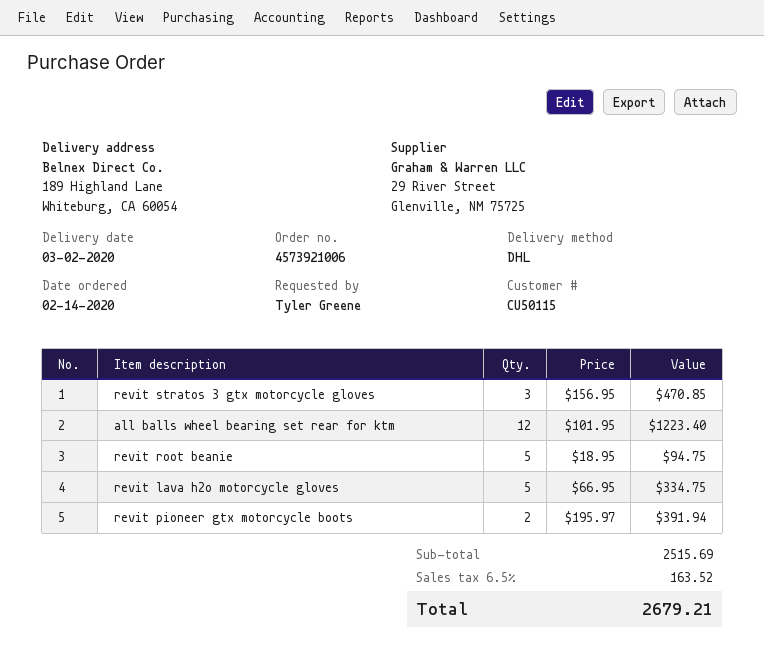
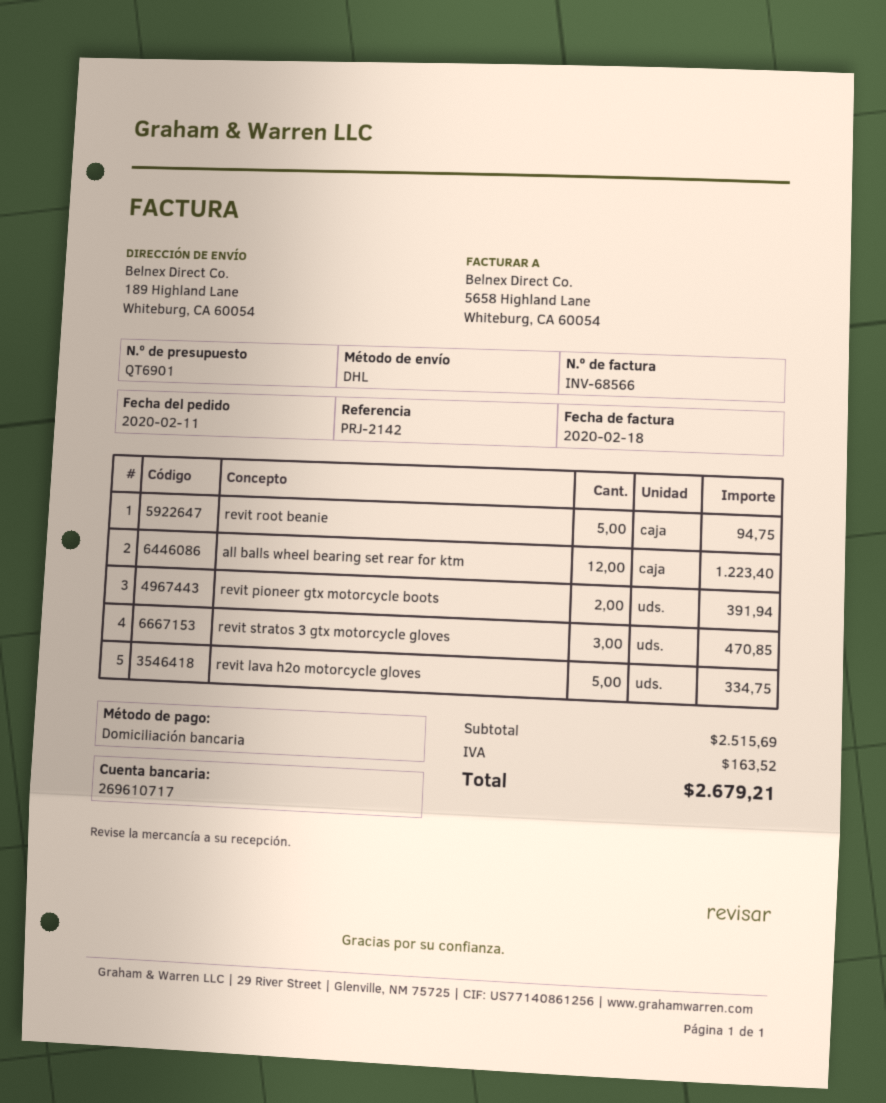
order date: 2020-02-14 -> 2020-02-11

